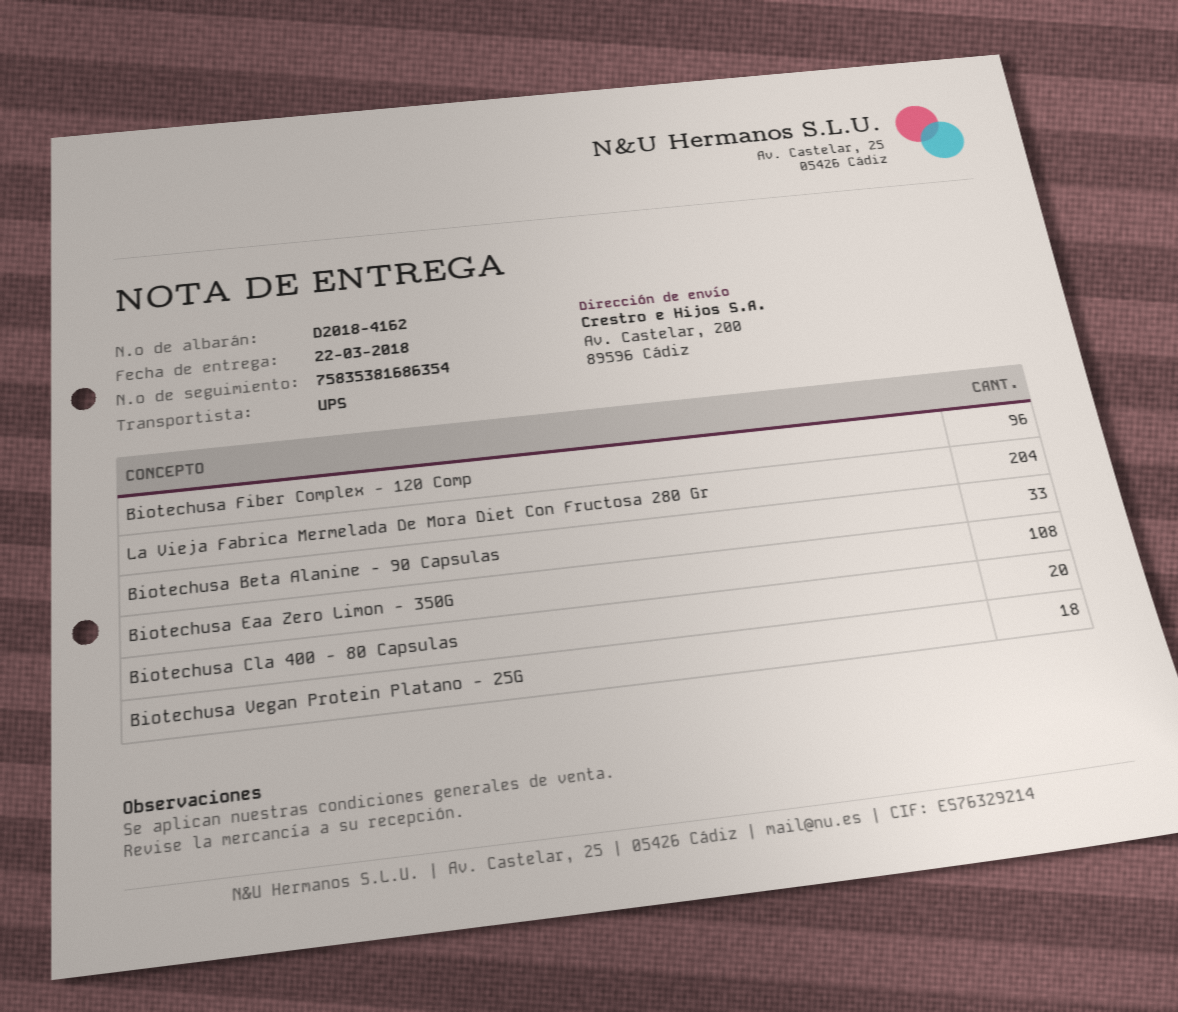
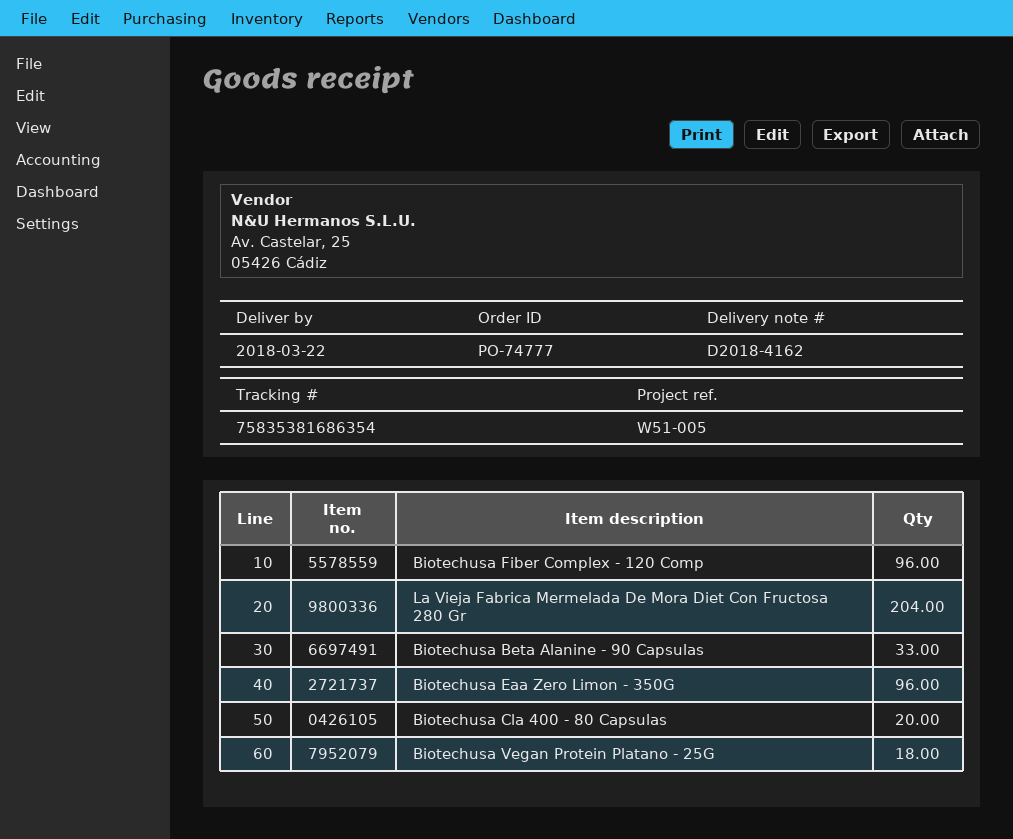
Biotechusa Eaa Zero Limon - 350G: 108 -> 96

